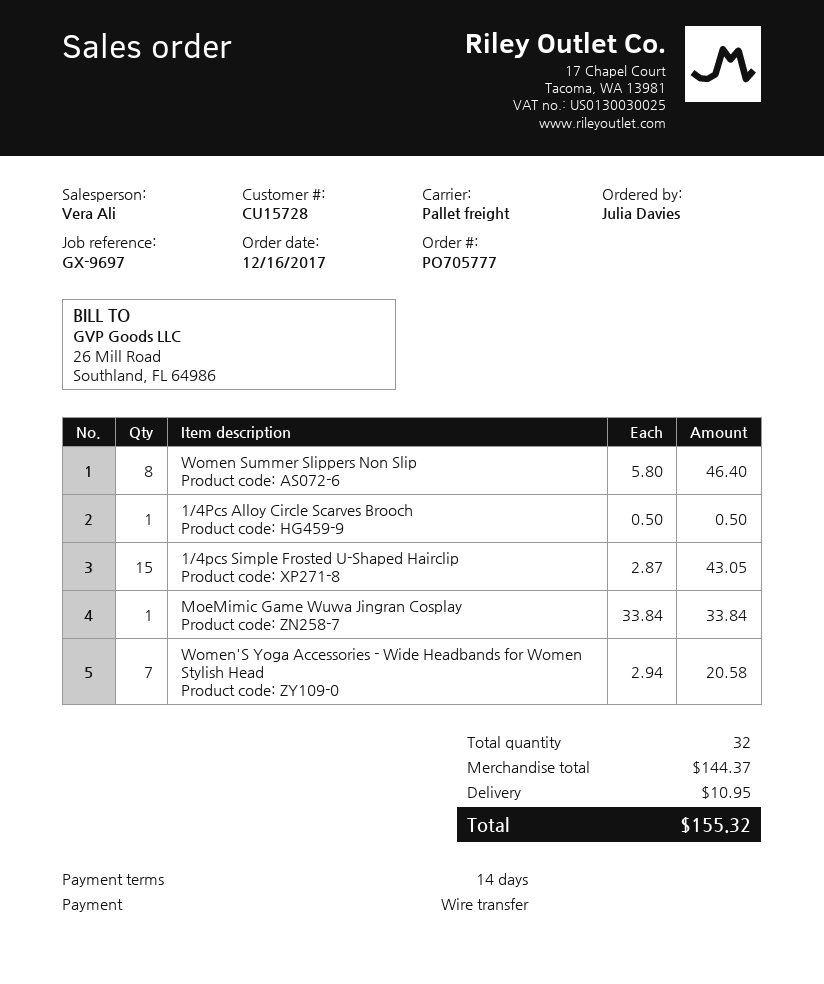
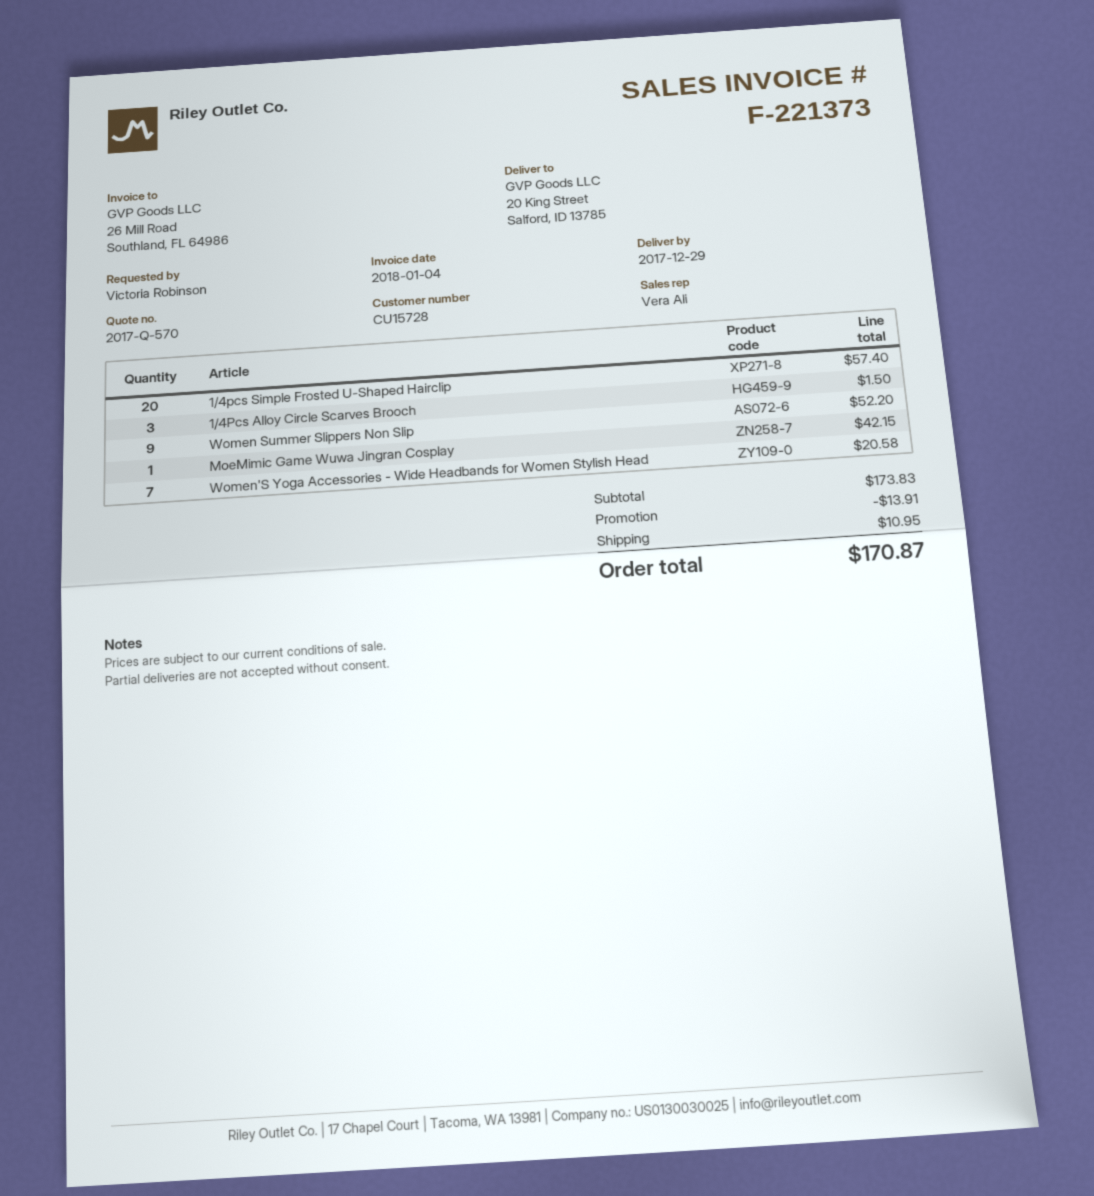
ordered by: Julia Davies -> Victoria Robinson
Women Summer Slippers Non Slip: 8 for 46.40 -> 9 for 52.20
1/4Pcs Alloy Circle Scarves Brooch: 1 for 0.50 -> 3 for 1.50
1/4pcs Simple Frosted U-Shaped Hairclip: 15 for 43.05 -> 20 for 57.40
MoeMimic Game Wuwa Jingran Cosplay: 1 for 33.84 -> 1 for 42.15
subtotal: 144.37 -> 173.83
discount: none -> 13.91
total: 155.32 -> 170.87

